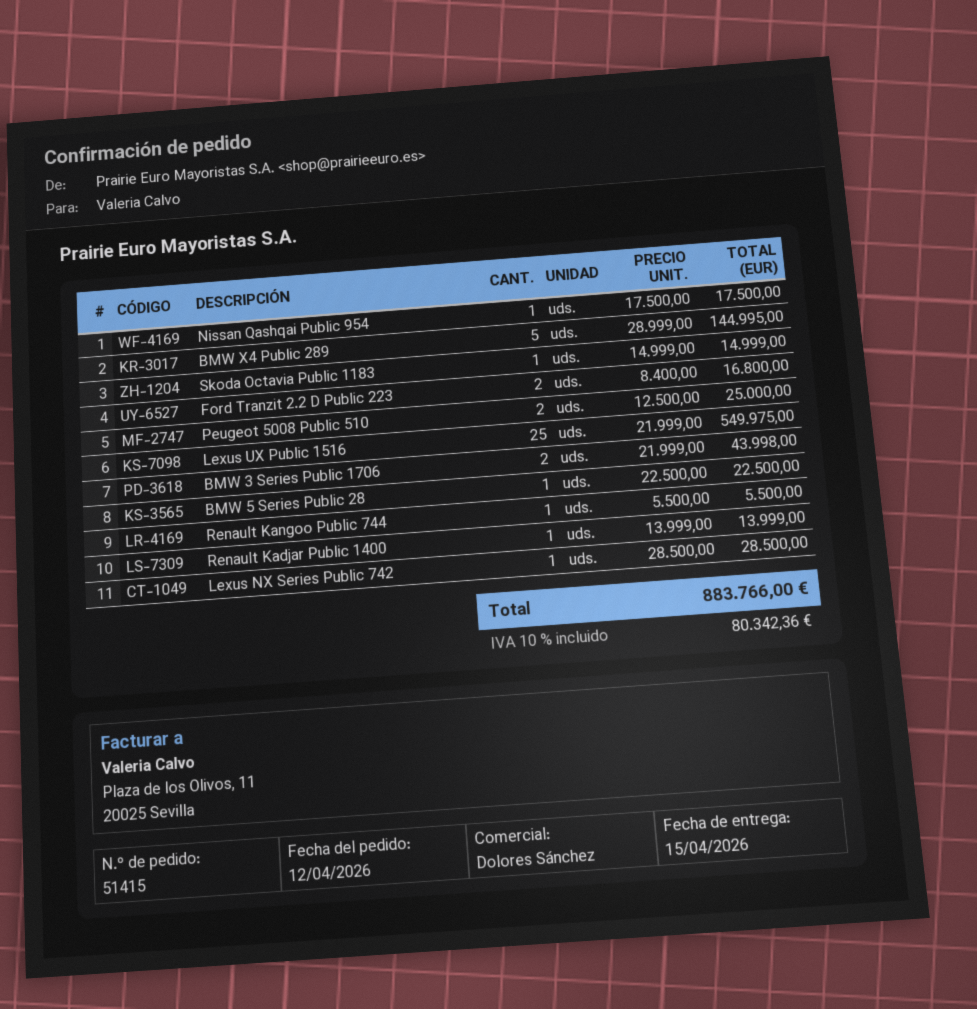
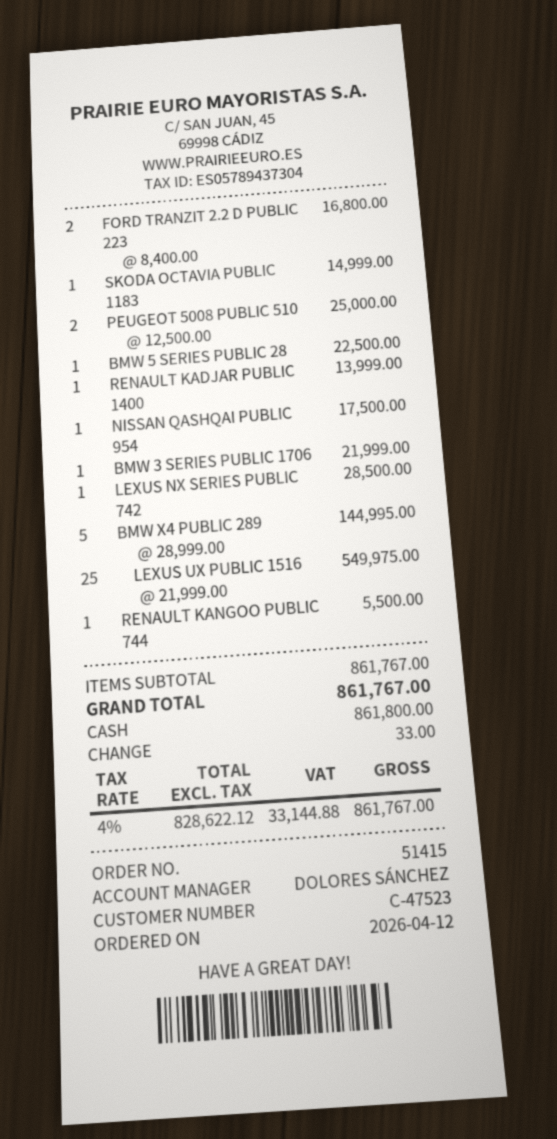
BMW 3 Series Public 1706: 2 x 21999.00 = 43998.00 -> 1 x 21999.00 = 21999.00
tax: 10% = 80342.36 -> 4% = 33144.88
total: 883766.00 -> 861767.00

